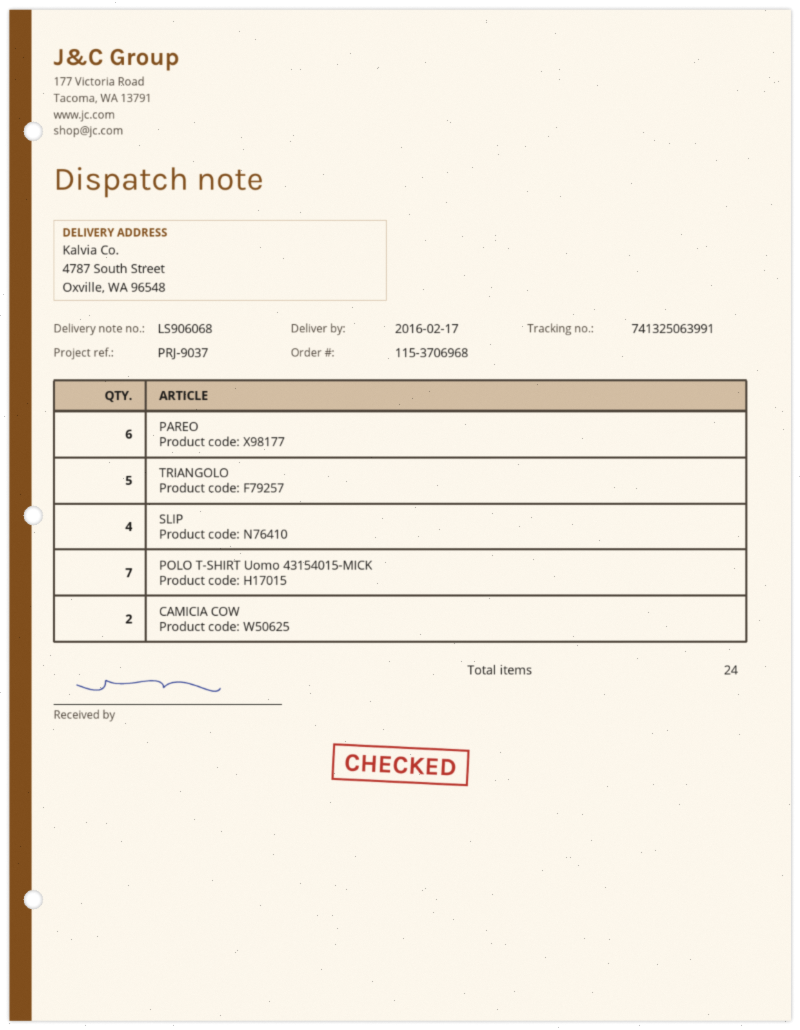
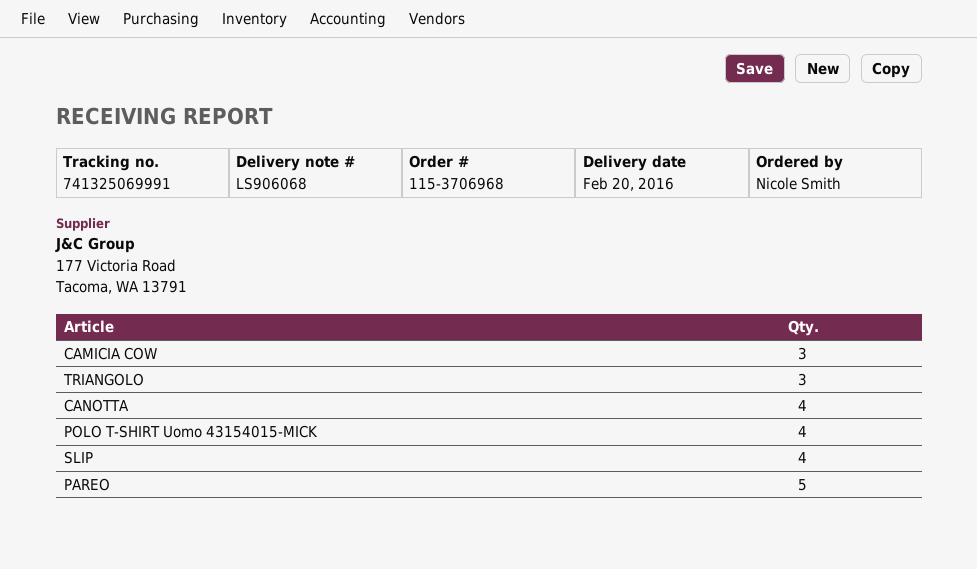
delivery date: 2016-02-17 -> 2016-02-20
tracking number: 741325063991 -> 741325069991
PAREO: 6 -> 5
TRIANGOLO: 5 -> 3
POLO T-SHIRT Uomo 43154015-MICK: 7 -> 4
CAMICIA COW: 2 -> 3
CANOTTA: none -> 4

